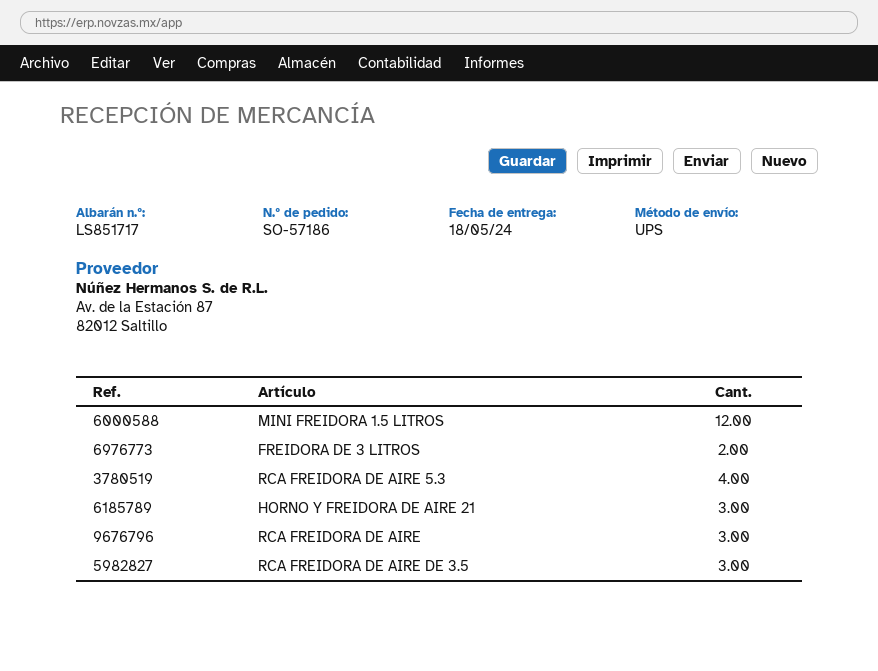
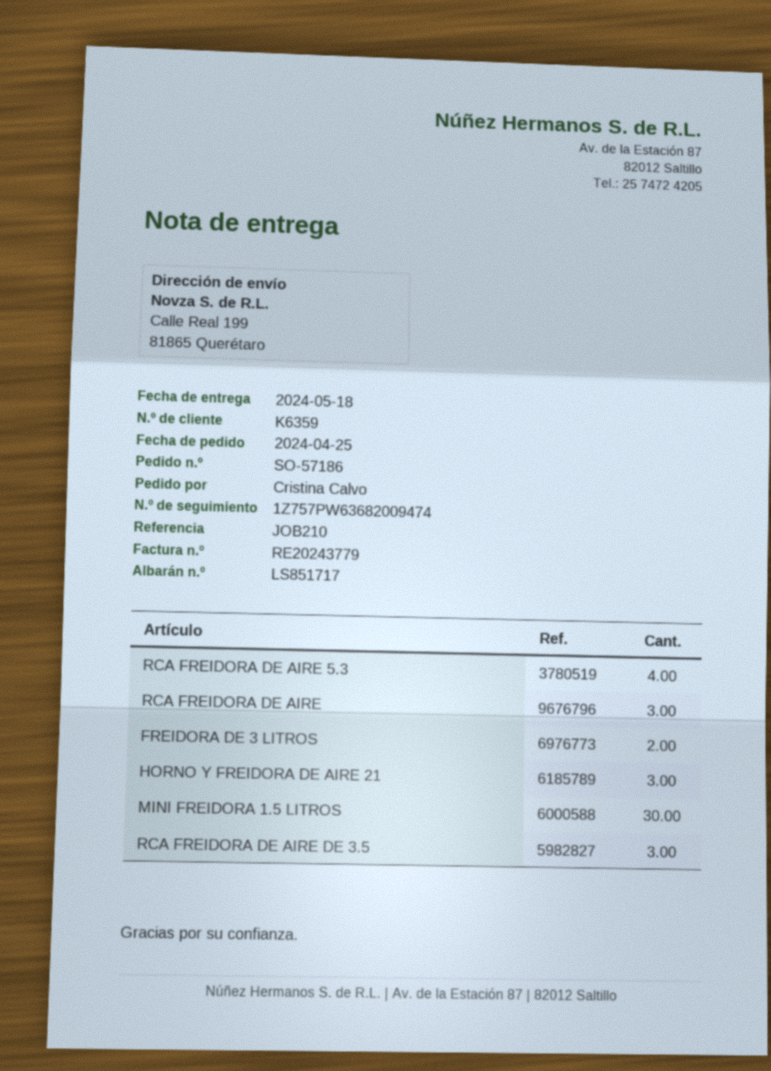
MINI FREIDORA 1.5 LITROS: 12 -> 30

